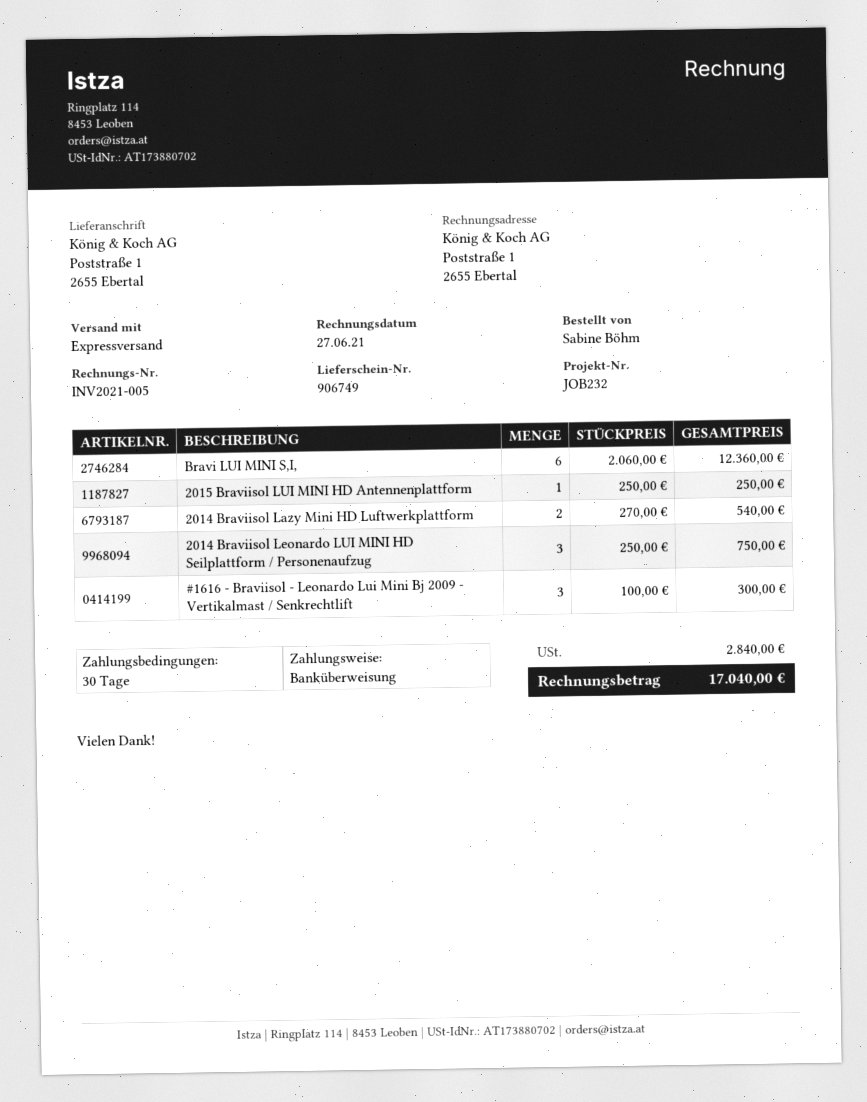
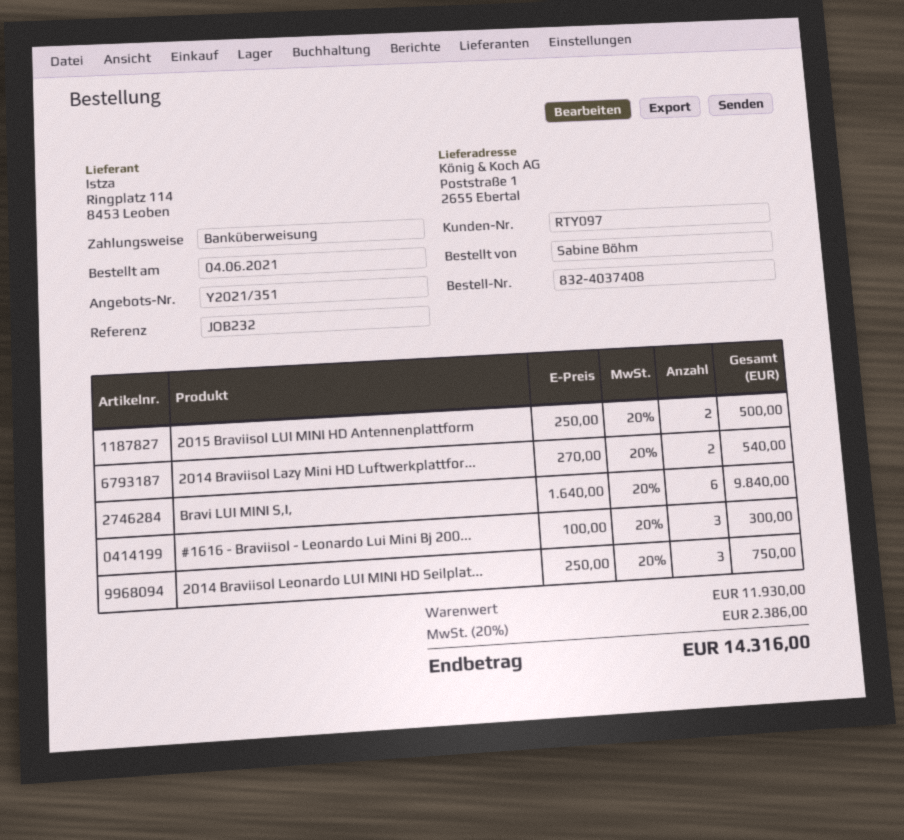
Bravi LUI MINI S,I,: 6 x 2060.00 = 12360.00 -> 6 x 1640.00 = 9840.00
2015 Braviisol LUI MINI HD Antennenplattform: 1 x 250.00 = 250.00 -> 2 x 250.00 = 500.00
tax: 2840.00 -> 2386.00
total: 17040.00 -> 14316.00

